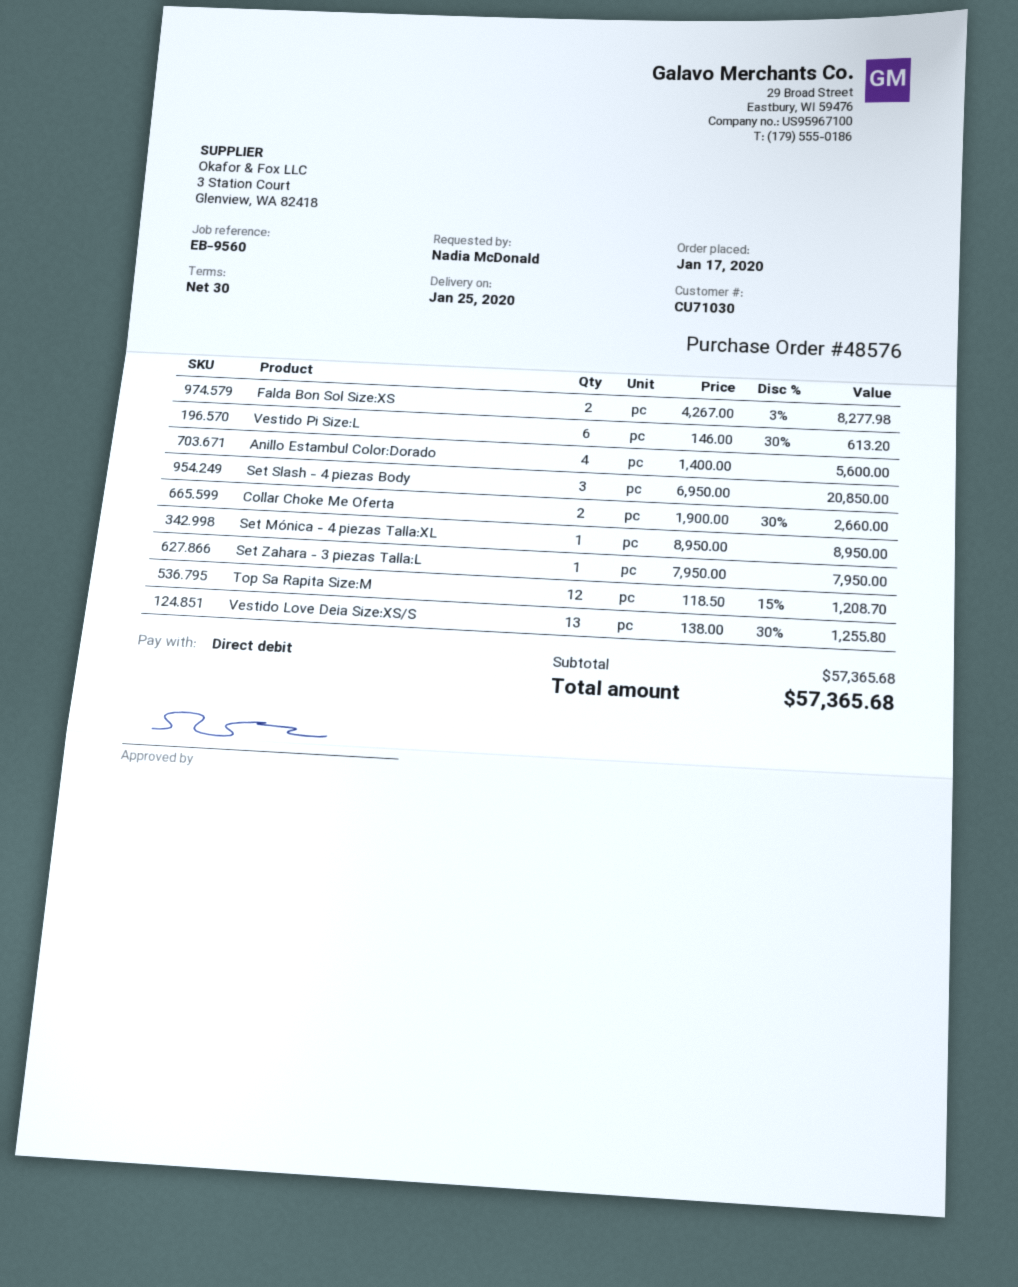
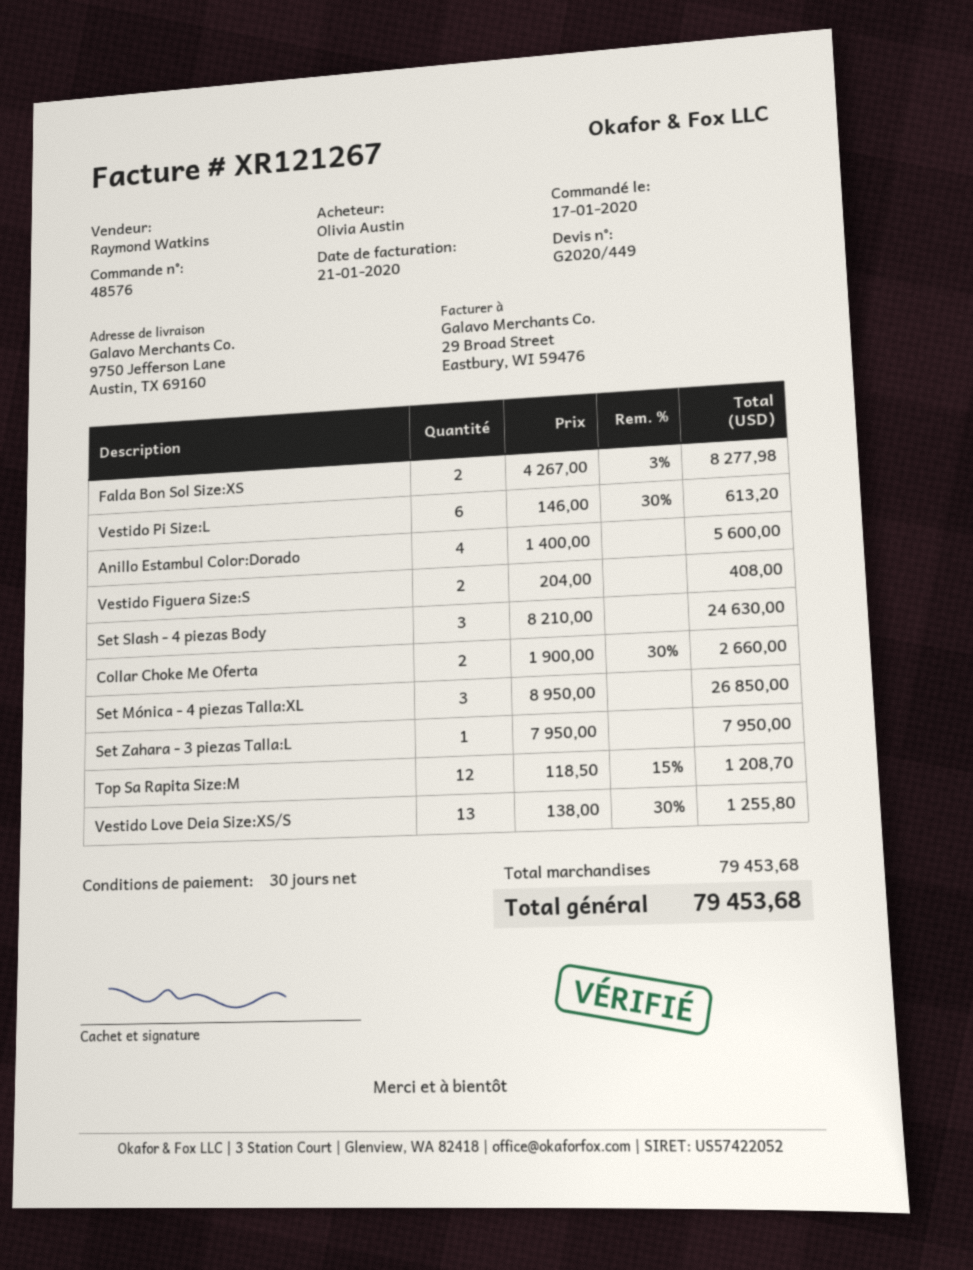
ordered by: Nadia McDonald -> Olivia Austin
Set Slash - 4 piezas Body: 3 x 6950.00 = 20850.00 -> 3 x 8210.00 = 24630.00
Set Mónica - 4 piezas Talla:XL: 1 x 8950.00 = 8950.00 -> 3 x 8950.00 = 26850.00
Vestido Figuera Size:S: none -> 2 x 204.00 = 408.00
subtotal: 57365.68 -> 79453.68
total: 57365.68 -> 79453.68

